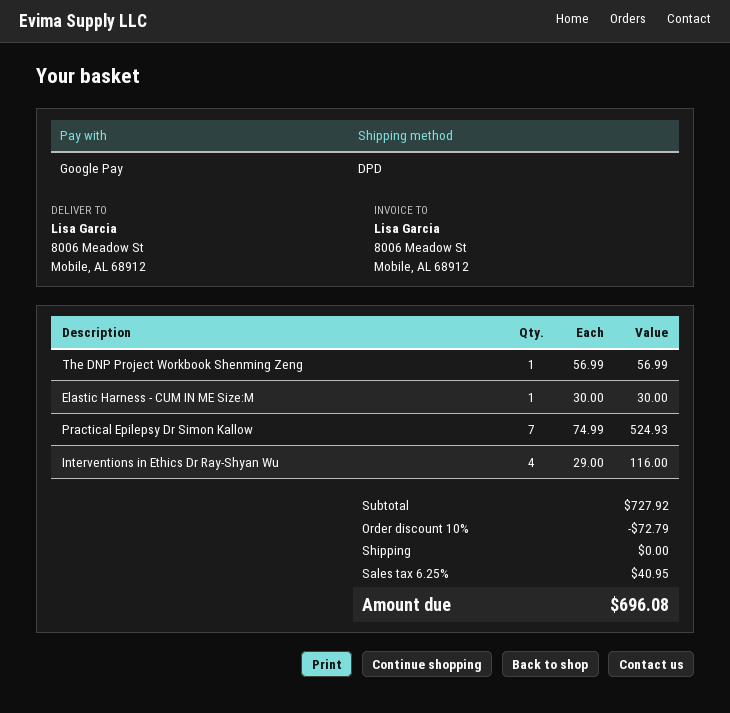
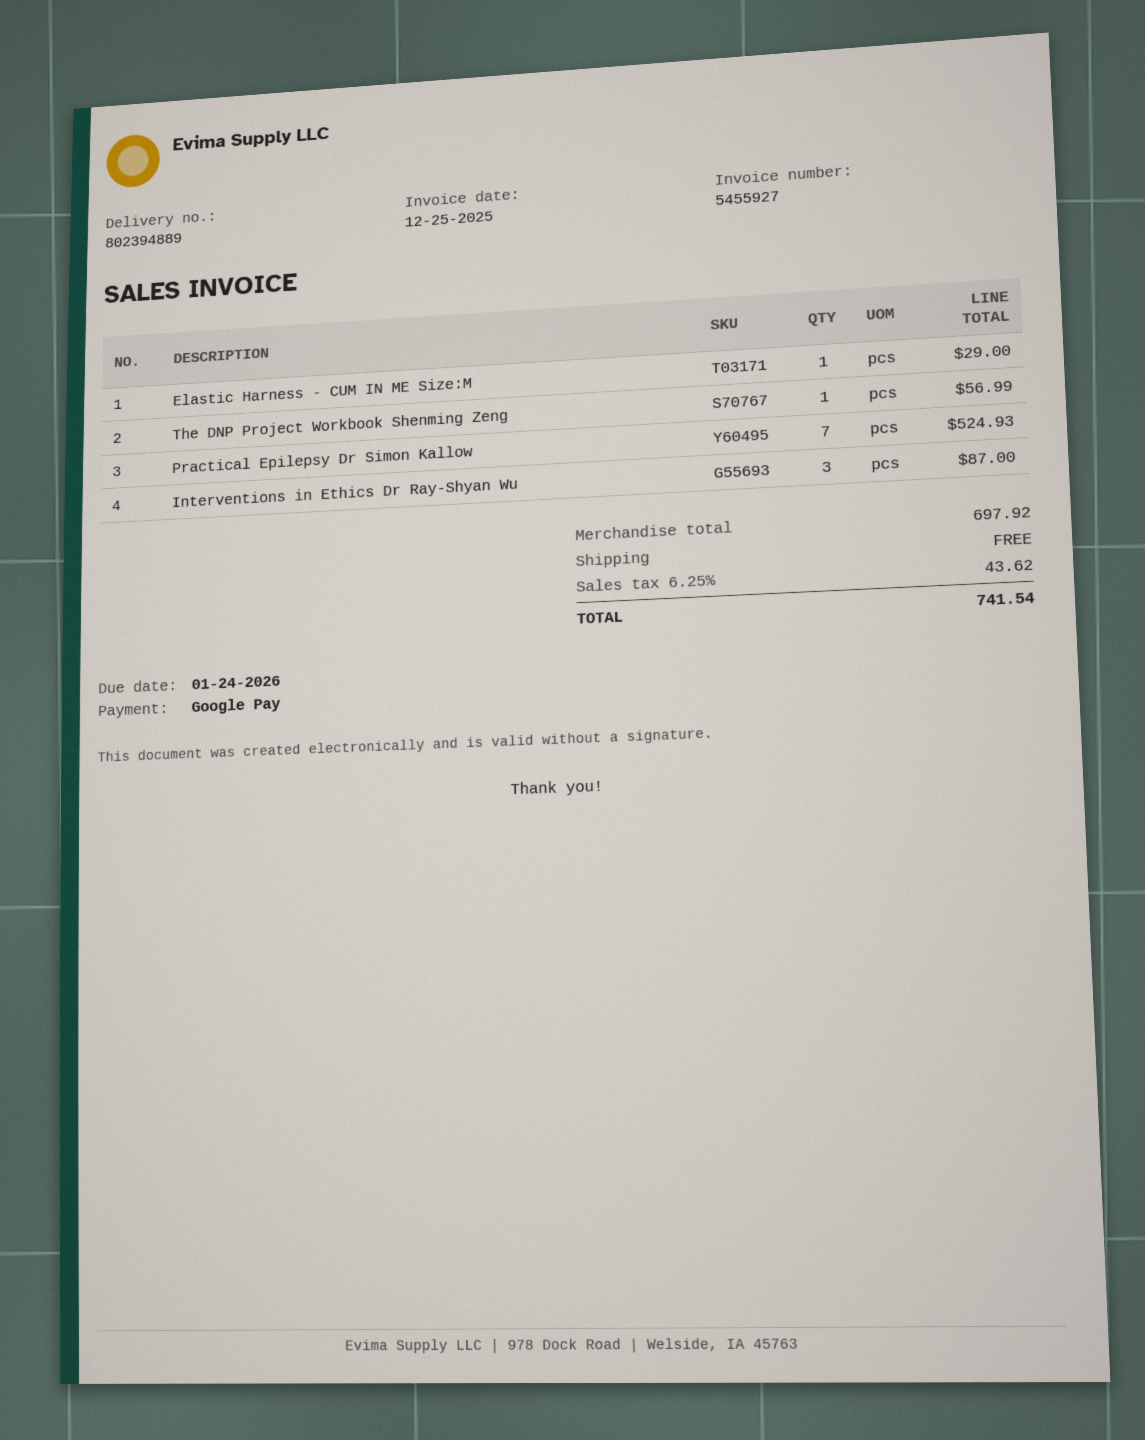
Elastic Harness - CUM IN ME Size:M: 1 for 30.00 -> 1 for 29.00
Interventions in Ethics Dr Ray-Shyan Wu: 4 for 116.00 -> 3 for 87.00
subtotal: 727.92 -> 697.92
discount: 10% = 72.79 -> none
tax: 6.25% = 40.95 -> 6.25% = 43.62
total: 696.08 -> 741.54

